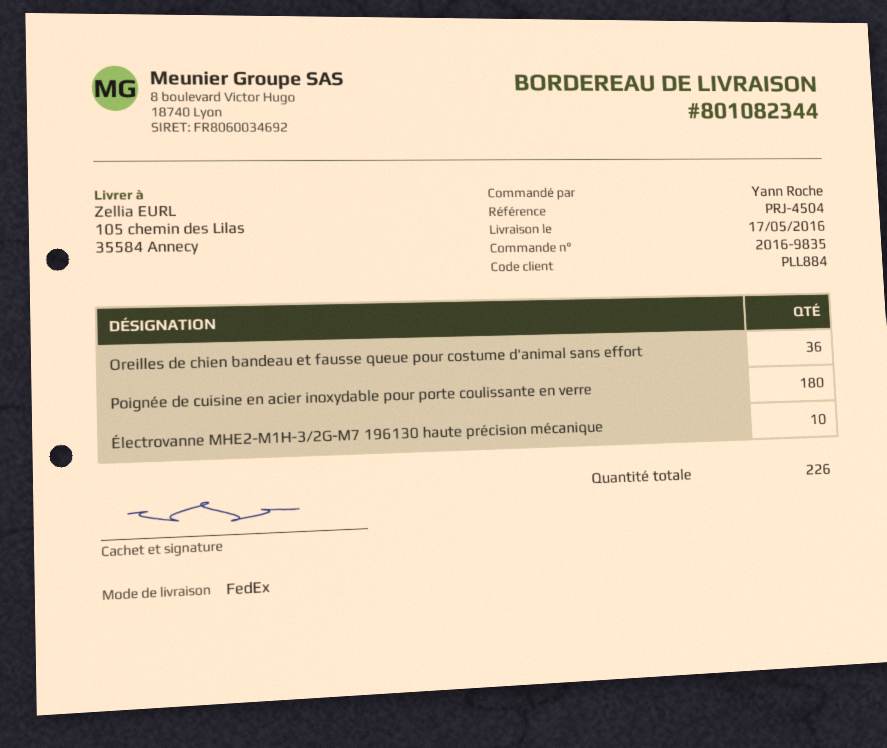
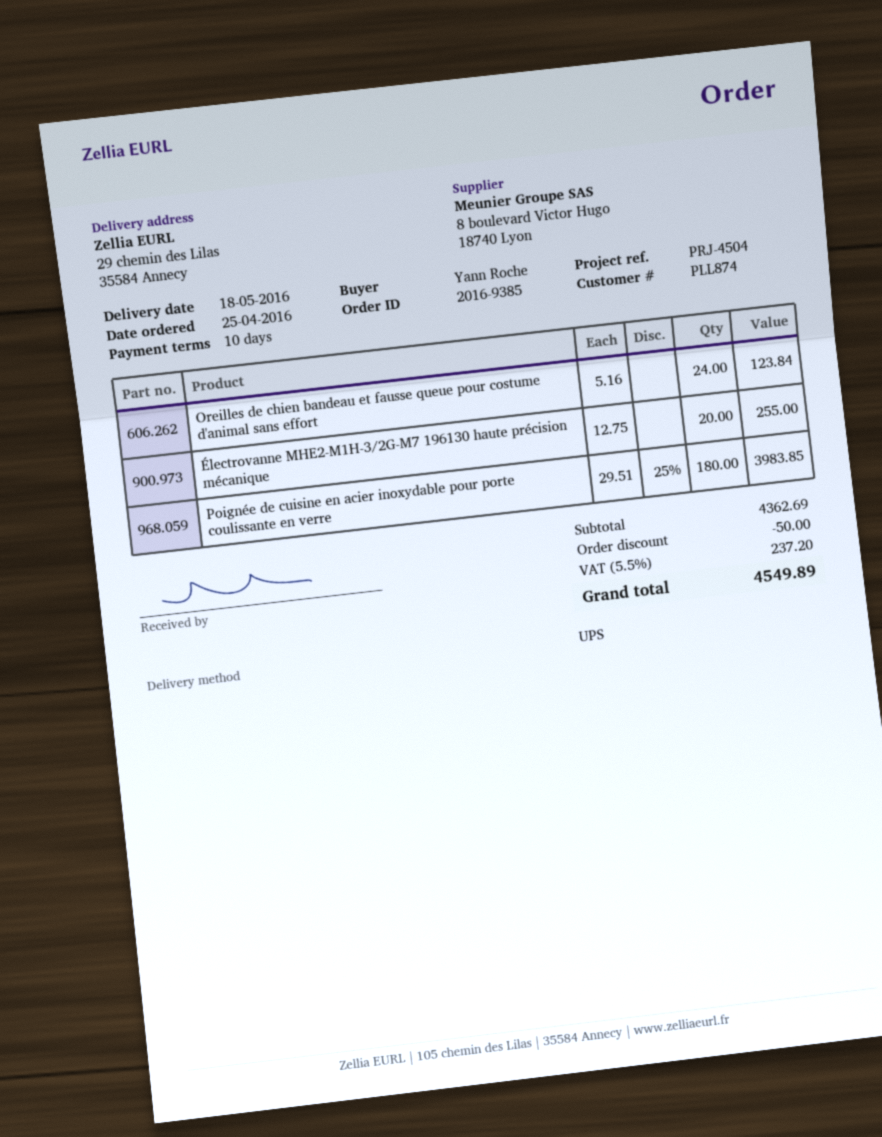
order number: 2016-9835 -> 2016-9385
delivery date: 2016-05-17 -> 2016-05-18
customer number: PLL884 -> PLL874
shipping method: FedEx -> UPS
ship to: 105 chemin des Lilas, 35584 Annecy -> 29 chemin des Lilas, 35584 Annecy
Oreilles de chien bandeau et fausse queue pour costume d'animal sans effort: 36 -> 24
Électrovanne MHE2-M1H-3/2G-M7 196130 haute précision mécanique: 10 -> 20

